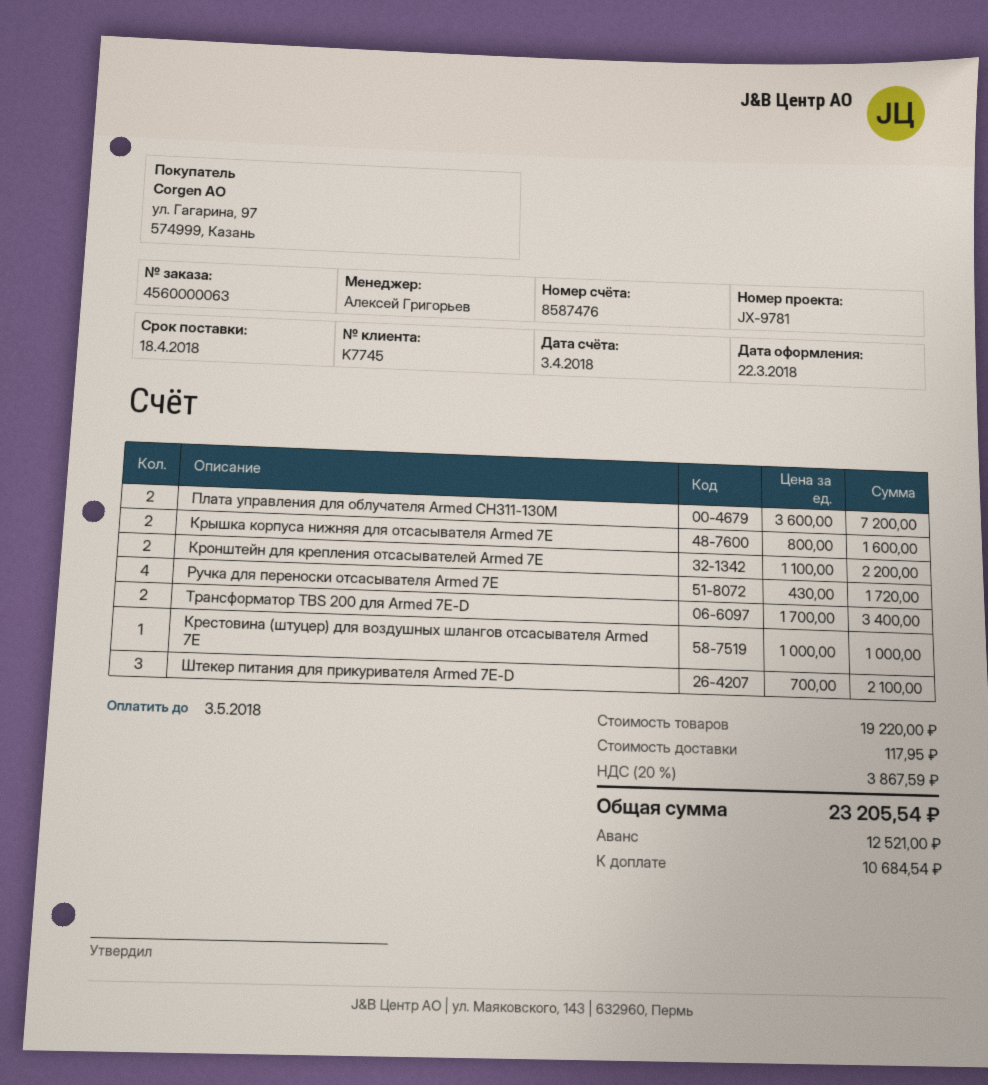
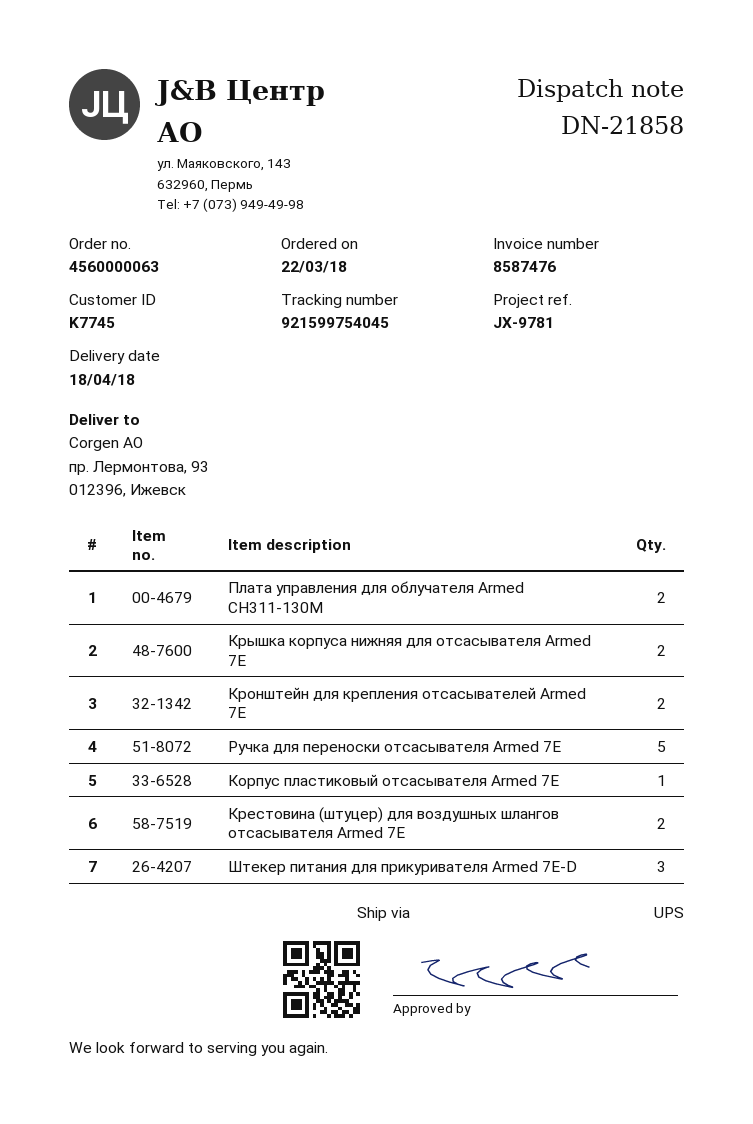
Ручка для переноски отсасывателя Armed 7E: 4 -> 5
Трансформатор TBS 200 для Armed 7E-D: 2 -> none
Крестовина (штуцер) для воздушных шлангов отсасывателя Armed 7E: 1 -> 2
Корпус пластиковый отсасывателя Armed 7E: none -> 1

